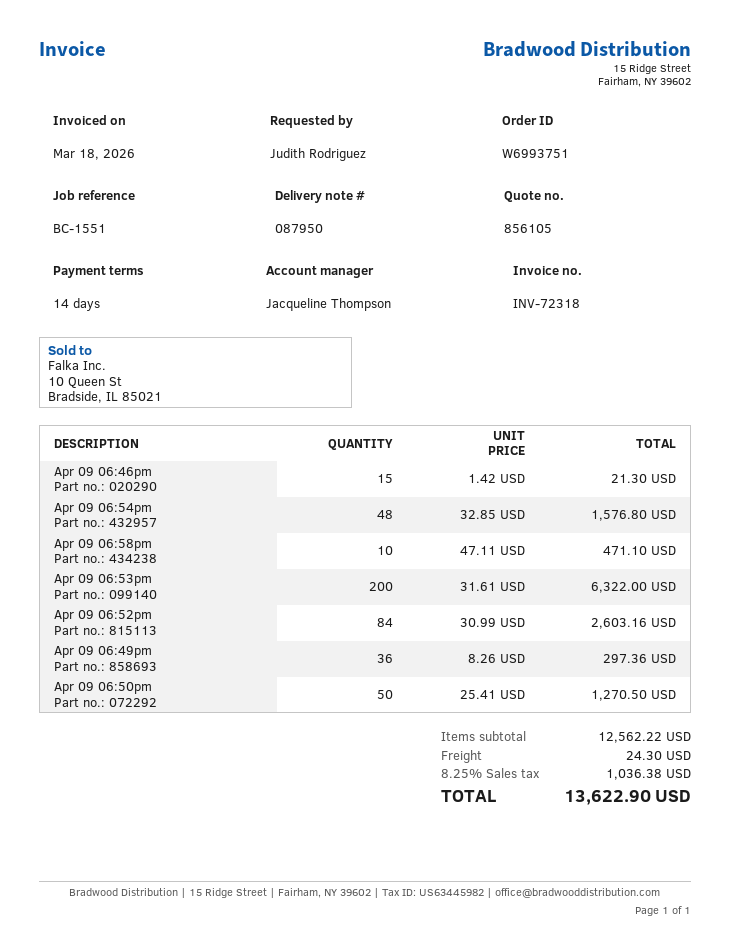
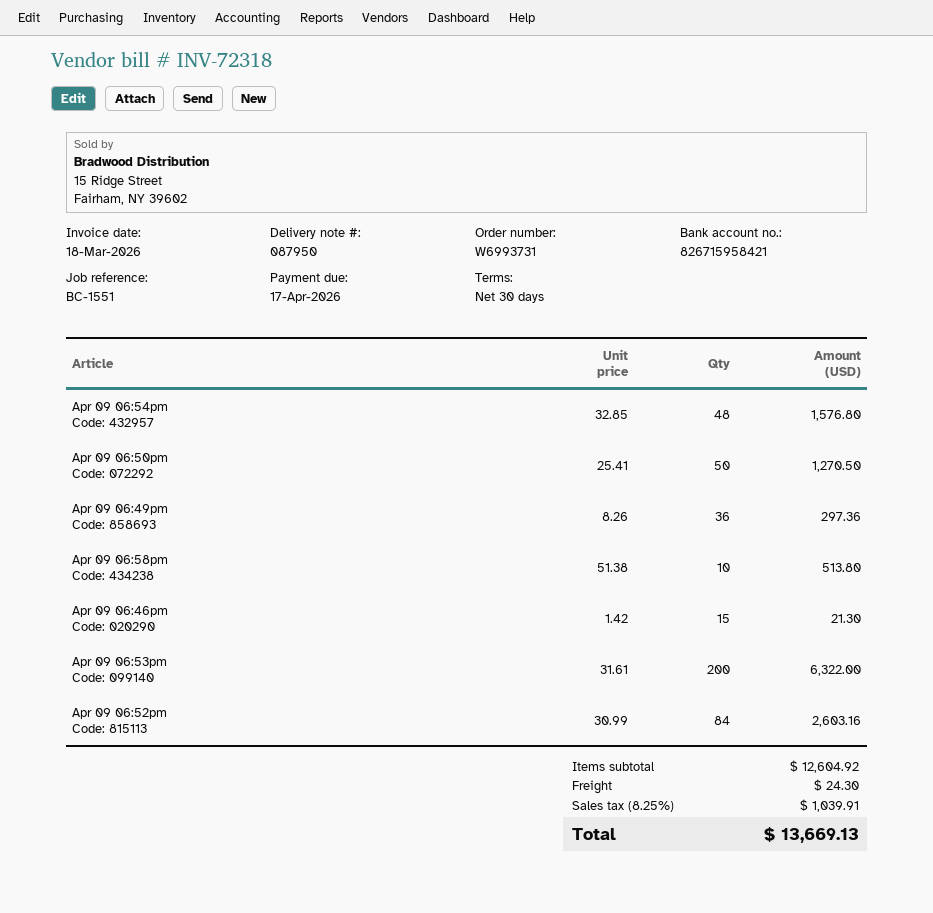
order number: W6993751 -> W6993731
payment terms: 14 days -> 30 days
Apr 09 06:58pm: 10 x 47.11 = 471.10 -> 10 x 51.38 = 513.80
subtotal: 12562.22 -> 12604.92
tax: 8.25% = 1036.38 -> 8.25% = 1039.91
total: 13622.90 -> 13669.13

